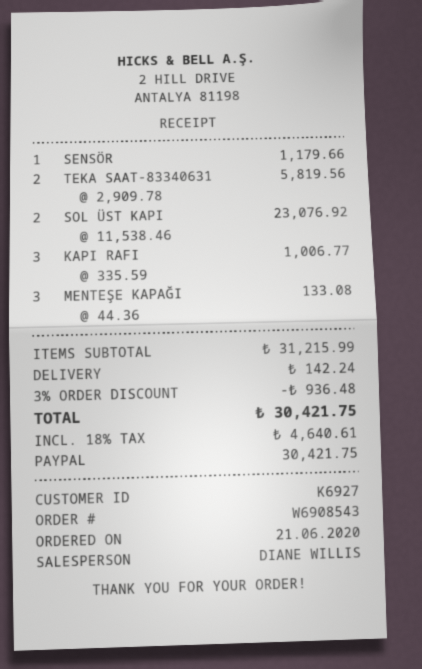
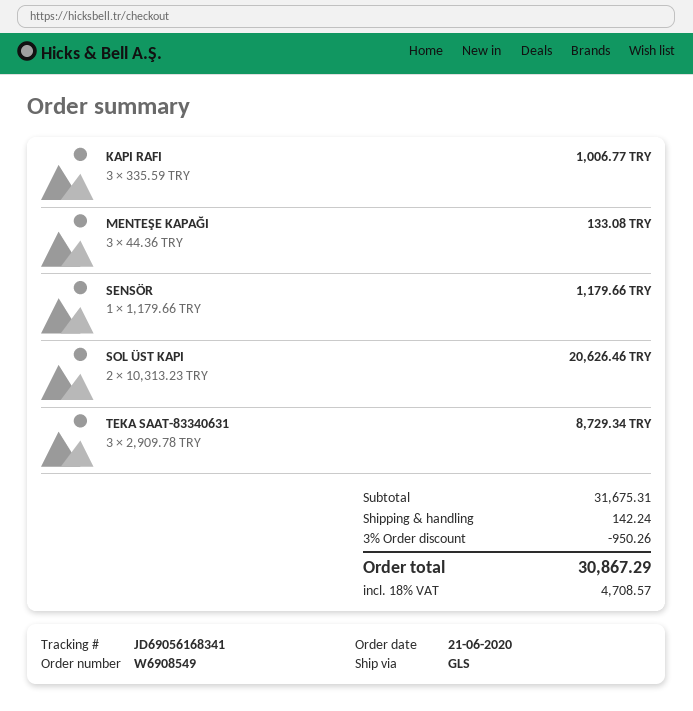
order number: W6908543 -> W6908549
TEKA SAAT-83340631: 2 x 2909.78 = 5819.56 -> 3 x 2909.78 = 8729.34
SOL ÜST KAPI: 2 x 11538.46 = 23076.92 -> 2 x 10313.23 = 20626.46
subtotal: 31215.99 -> 31675.31
discount: 3% = 936.48 -> 3% = 950.26
tax: 18% = 4640.61 -> 18% = 4708.57
total: 30421.75 -> 30867.29

